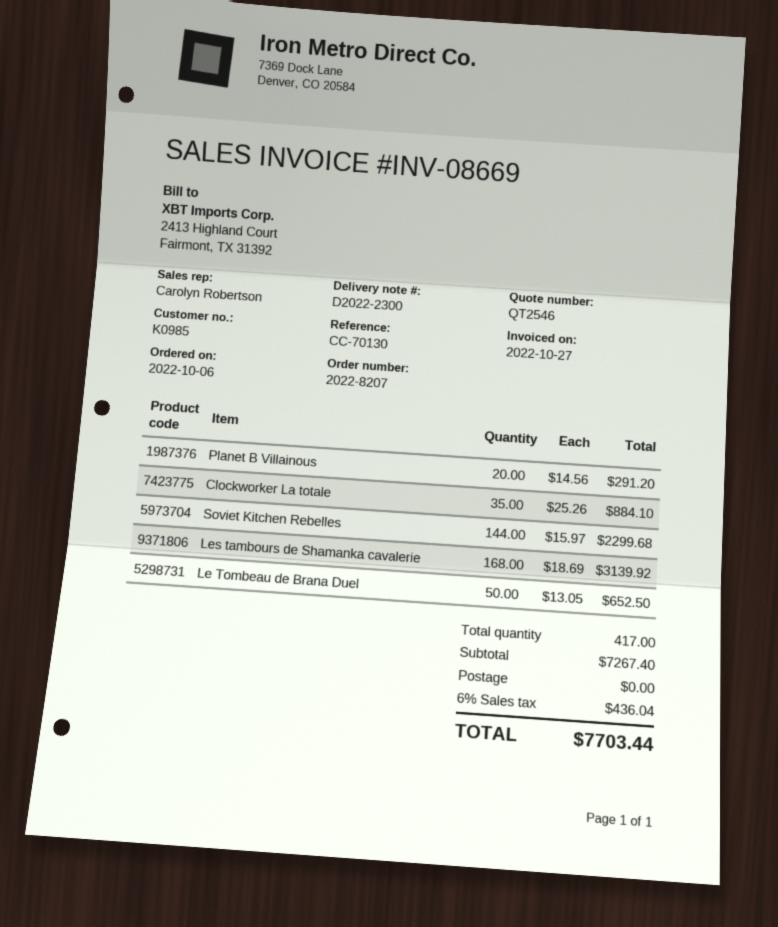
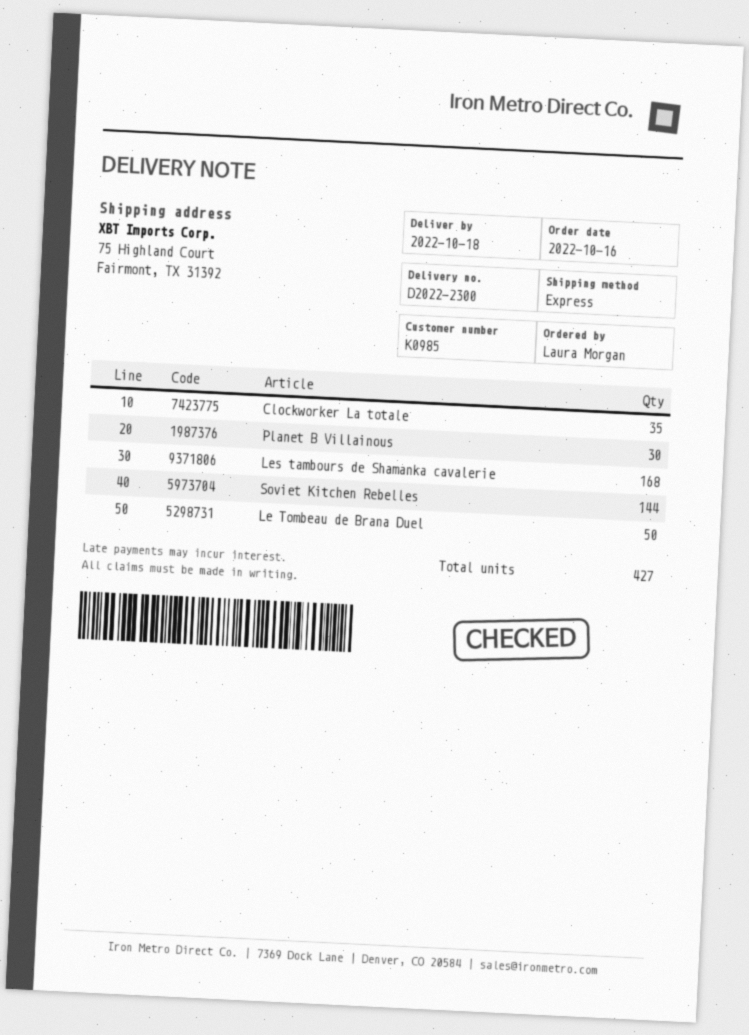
order date: 2022-10-06 -> 2022-10-16
Planet B Villainous: 20 -> 30
total quantity: 417 -> 427

